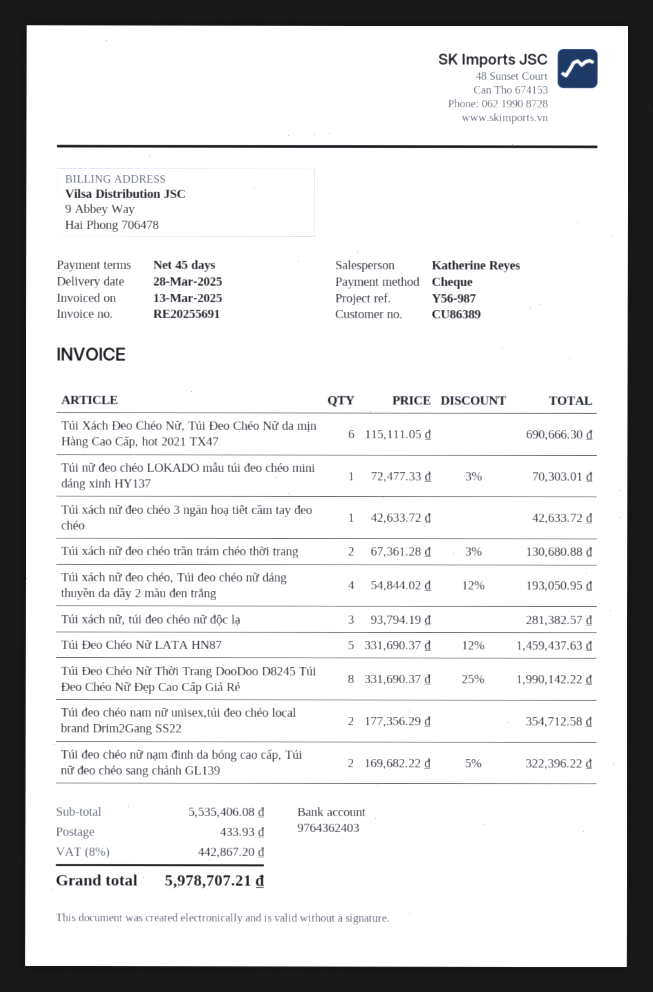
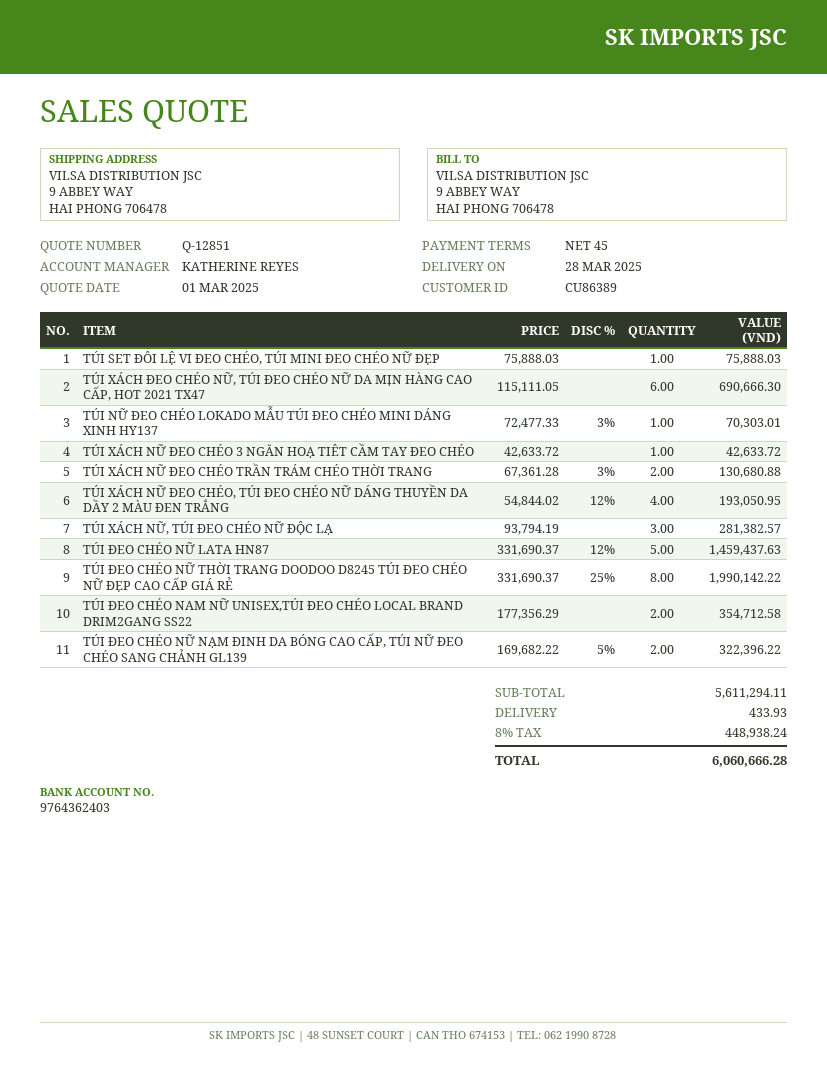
TÚI SET ĐÔI LỆ VI ĐEO CHÉO, TÚI MINI ĐEO CHÉO NỮ ĐẸP: none -> 1 x 75888.03 = 75888.03
subtotal: 5535406.08 -> 5611294.11
tax: 8% = 442867.20 -> 8% = 448938.24
total: 5978707.21 -> 6060666.28

